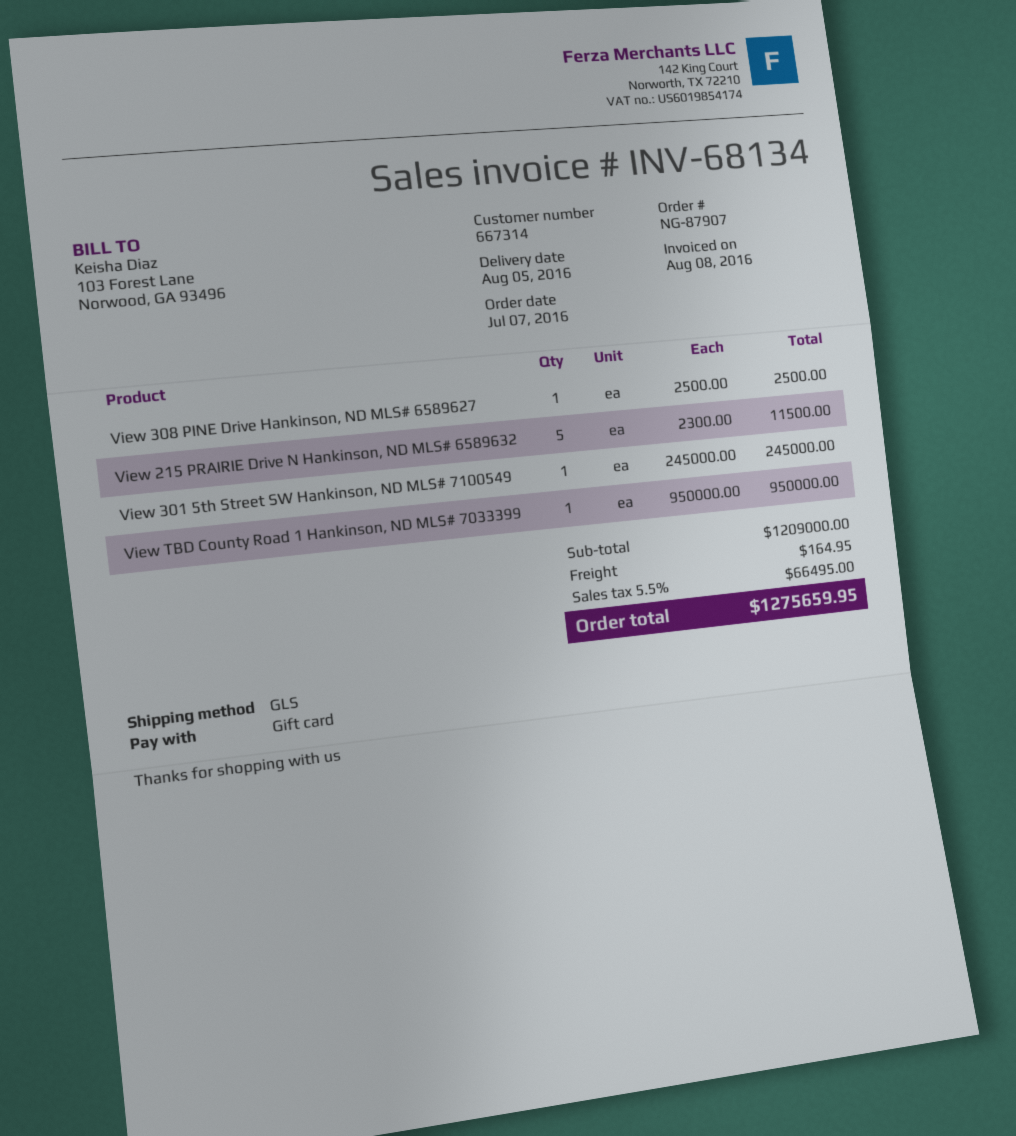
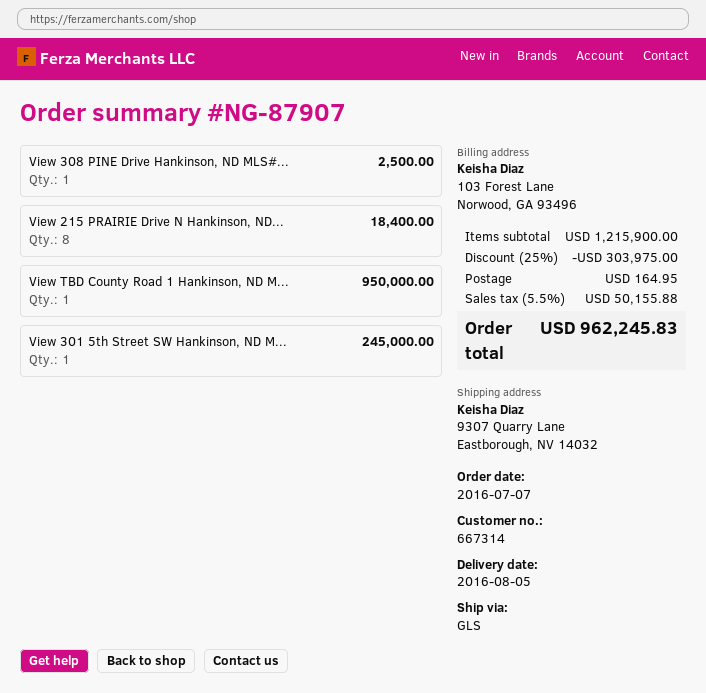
View 215 PRAIRIE Drive N Hankinson, ND MLS# 6589632: 5 for 11500.00 -> 8 for 18400.00
subtotal: 1209000.00 -> 1215900.00
discount: none -> 25% = 303975.00
tax: 5.5% = 66495.00 -> 5.5% = 50155.88
total: 1275659.95 -> 962245.83

